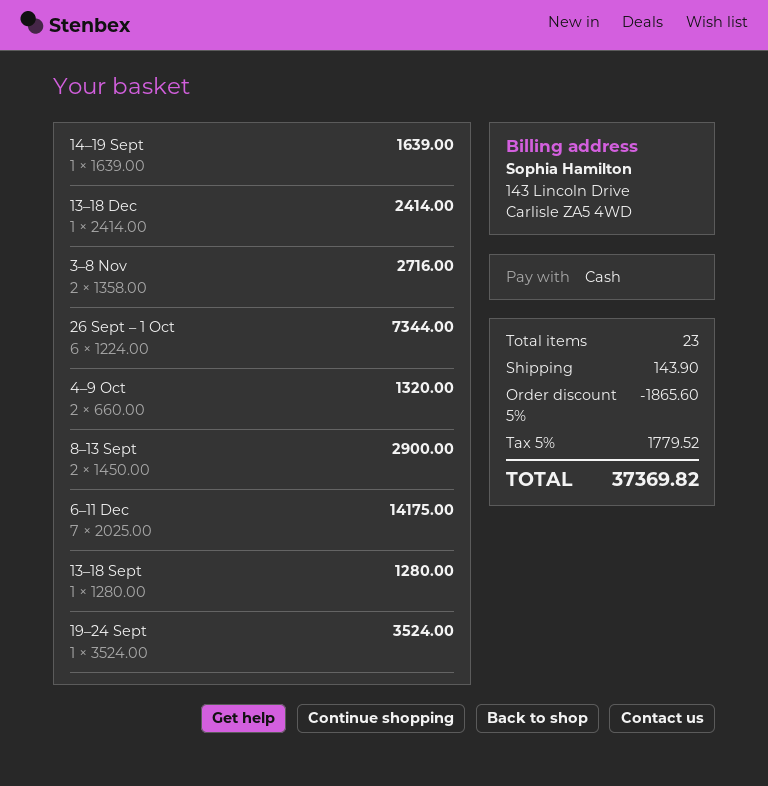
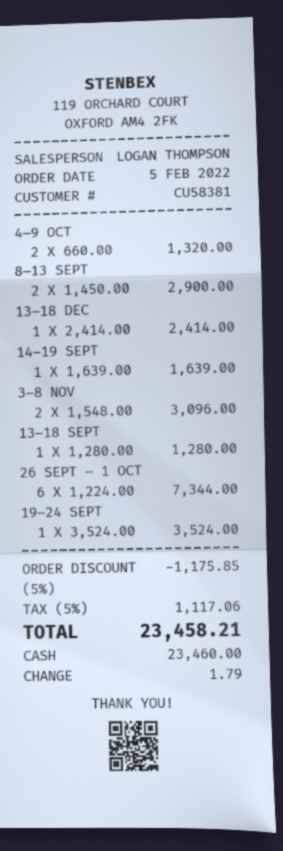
3–8 Nov: 2 x 1358.00 = 2716.00 -> 2 x 1548.00 = 3096.00
6–11 Dec: 7 x 2025.00 = 14175.00 -> none
discount: 5% = 1865.60 -> 5% = 1175.85
shipping: 143.90 -> none
tax: 5% = 1779.52 -> 5% = 1117.06
total: 37369.82 -> 23458.21

